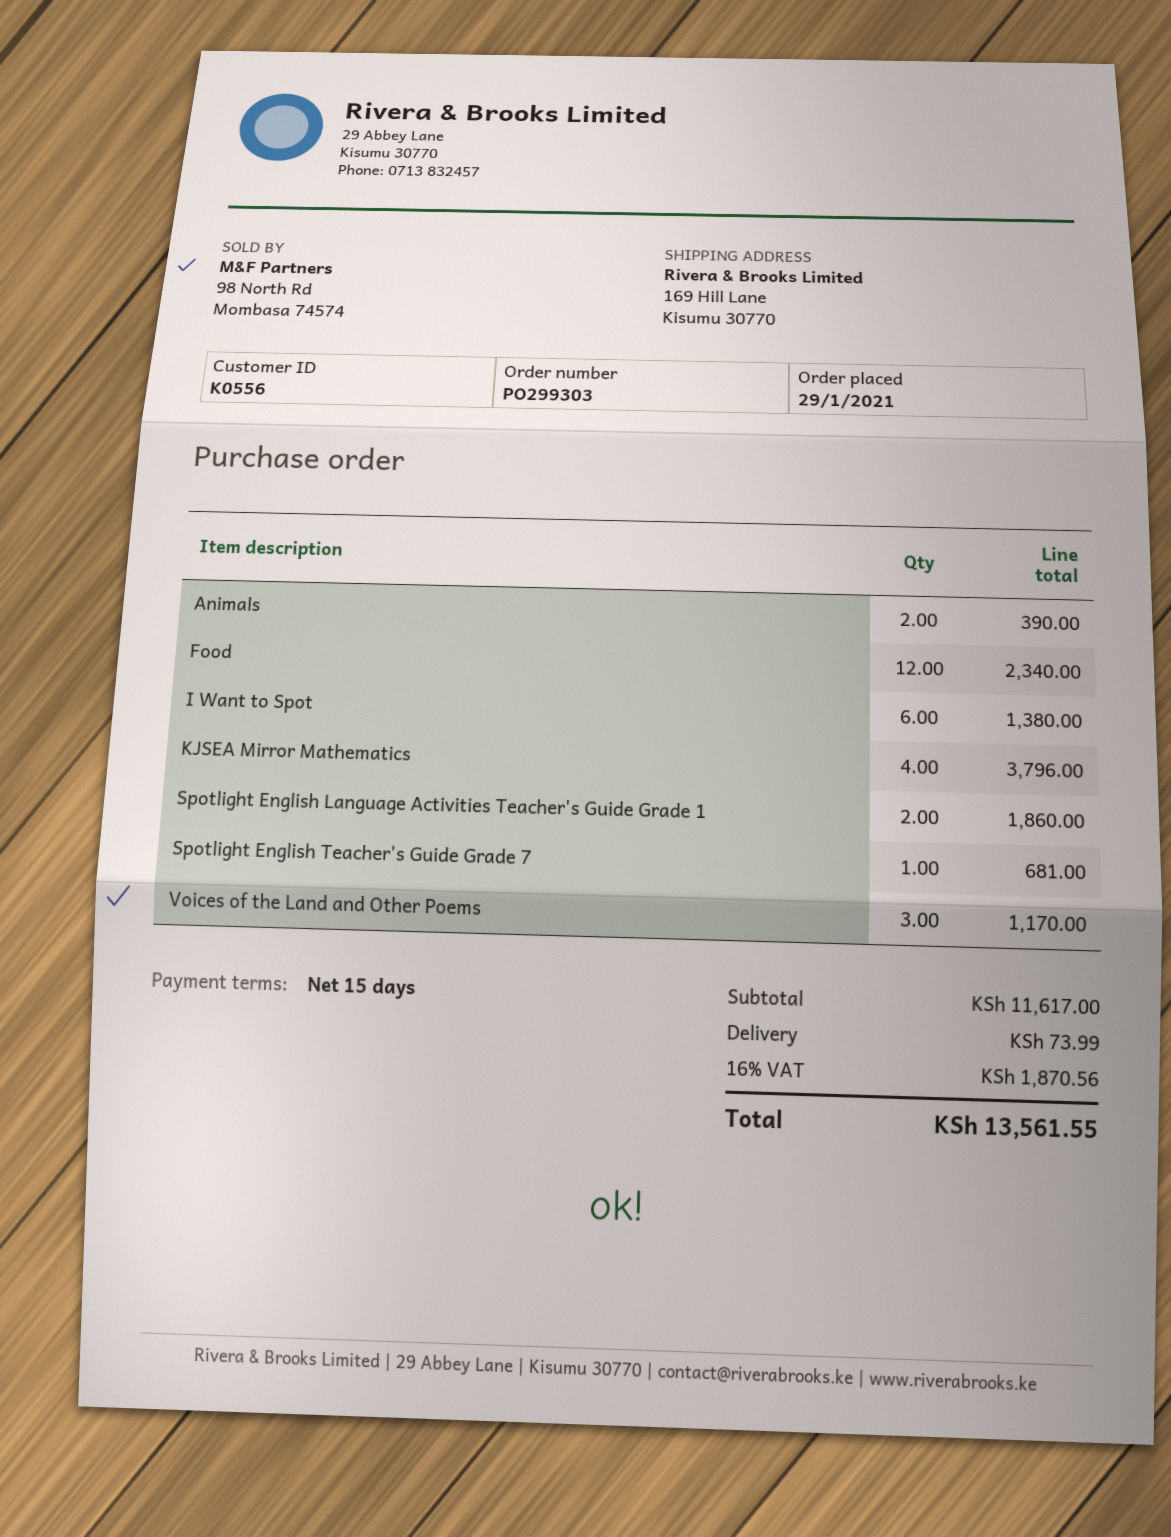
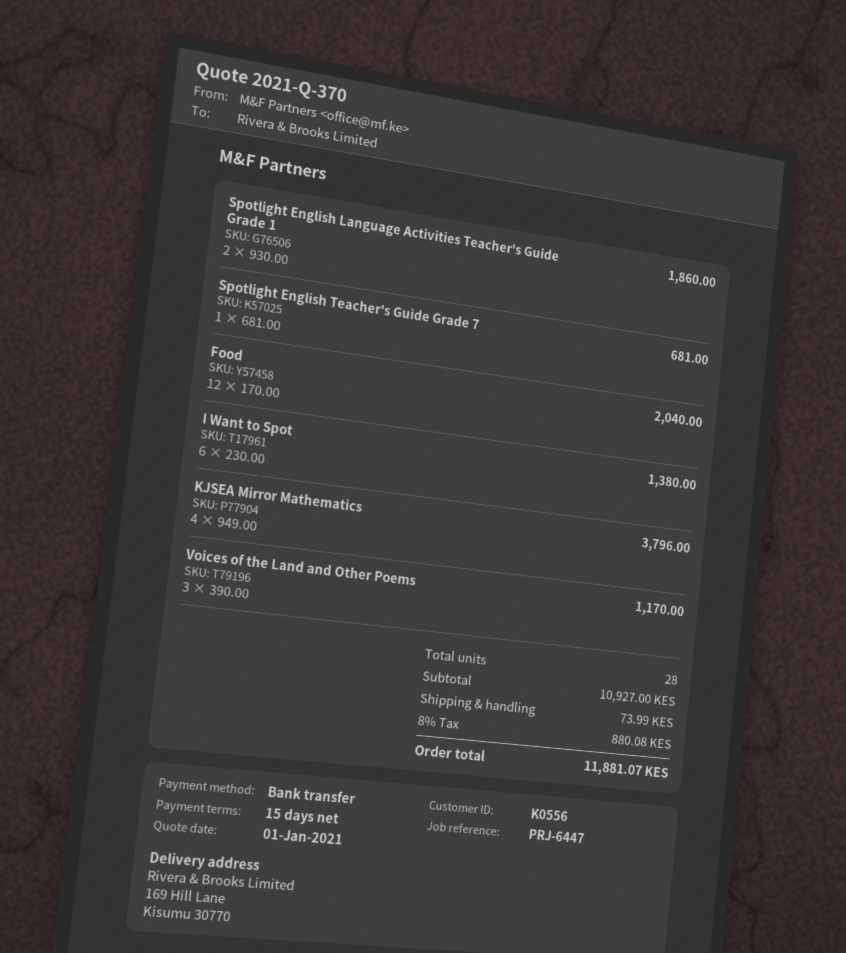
Animals: 2 for 390.00 -> none
Food: 12 for 2340.00 -> 12 for 2040.00
subtotal: 11617.00 -> 10927.00
tax: 16% = 1870.56 -> 8% = 880.08
total: 13561.55 -> 11881.07

